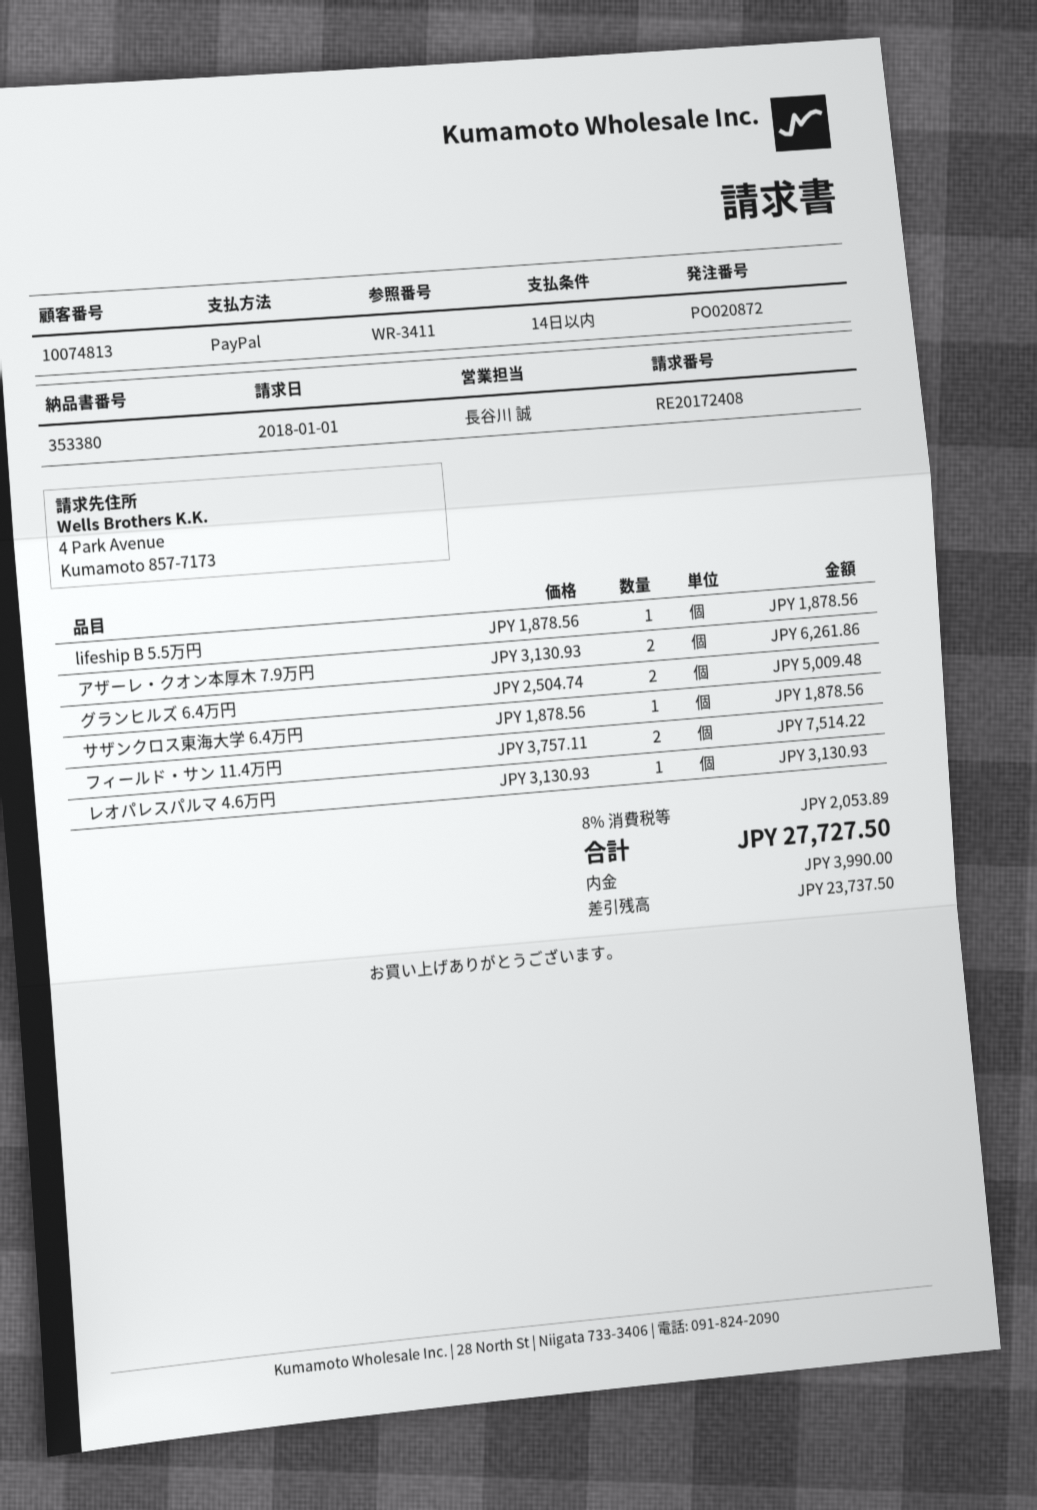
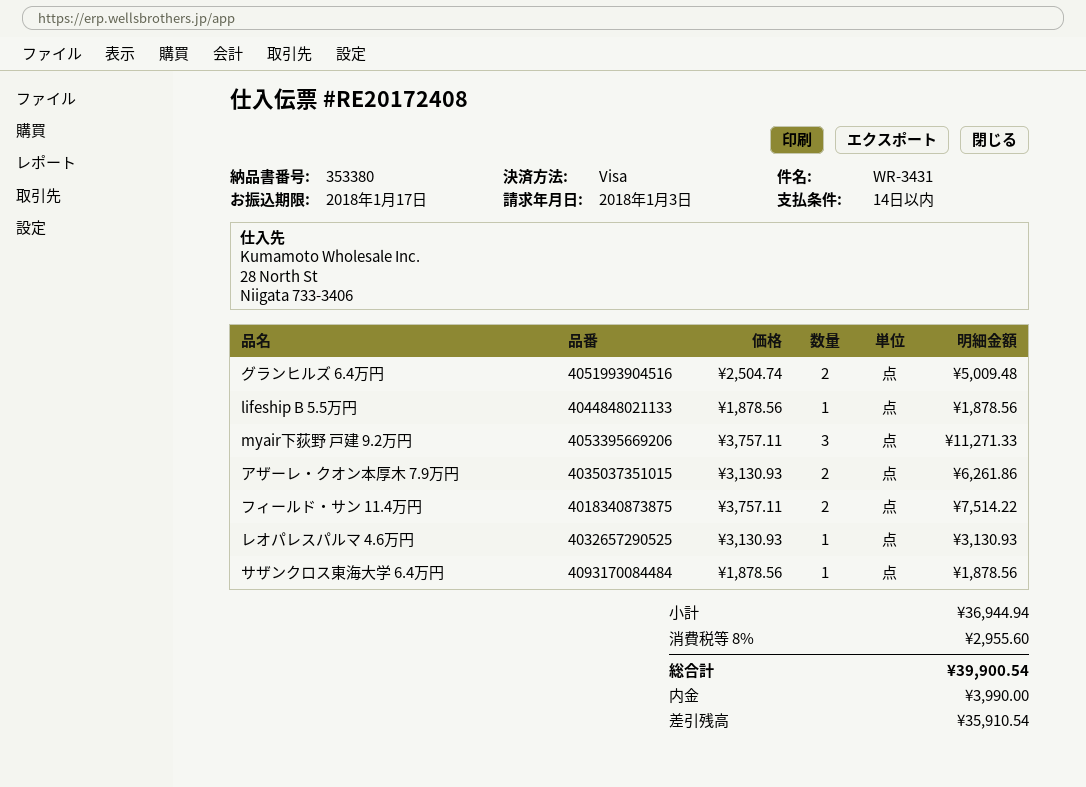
invoice date: 2018-01-01 -> 2018-01-03
reference: WR-3411 -> WR-3431
payment method: PayPal -> Visa
myair下荻野 戸建 9.2万円: none -> 3 x 3757.11 = 11271.33
tax: 8% = 2053.89 -> 8% = 2955.60
total: 27727.50 -> 39900.54
balance: 23737.50 -> 35910.54

